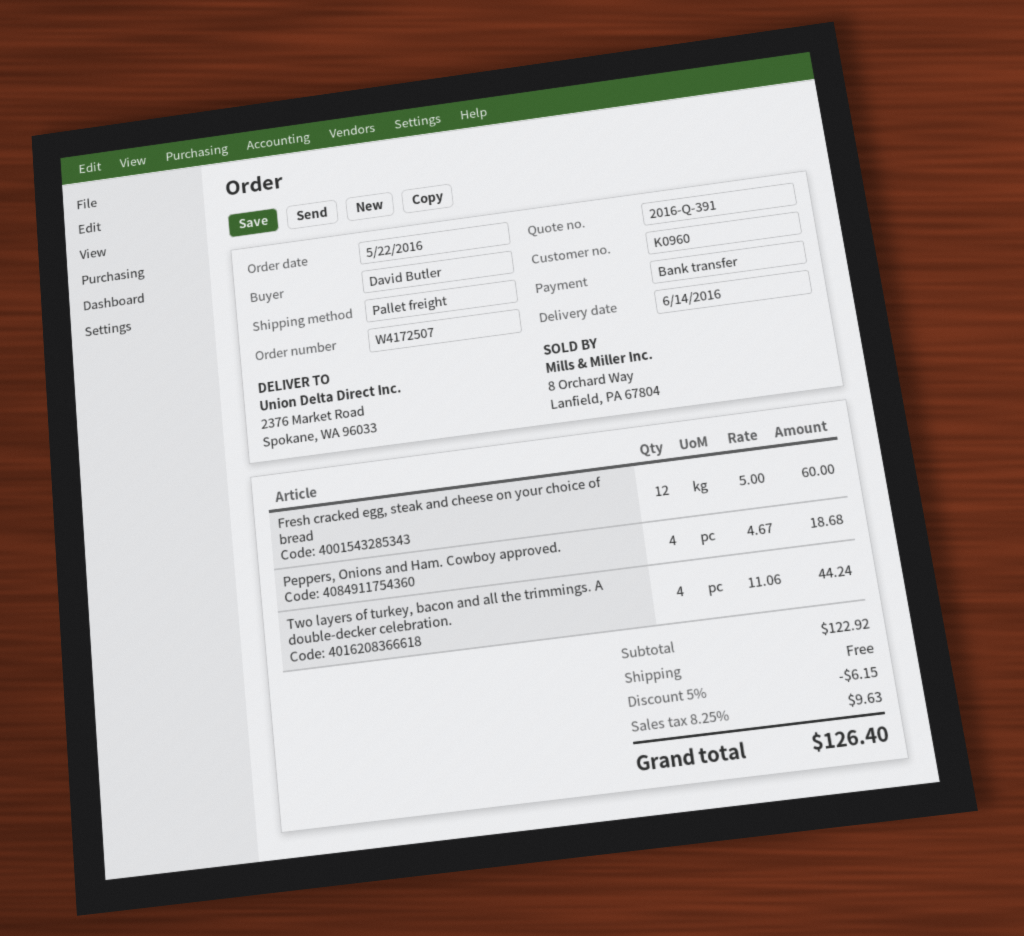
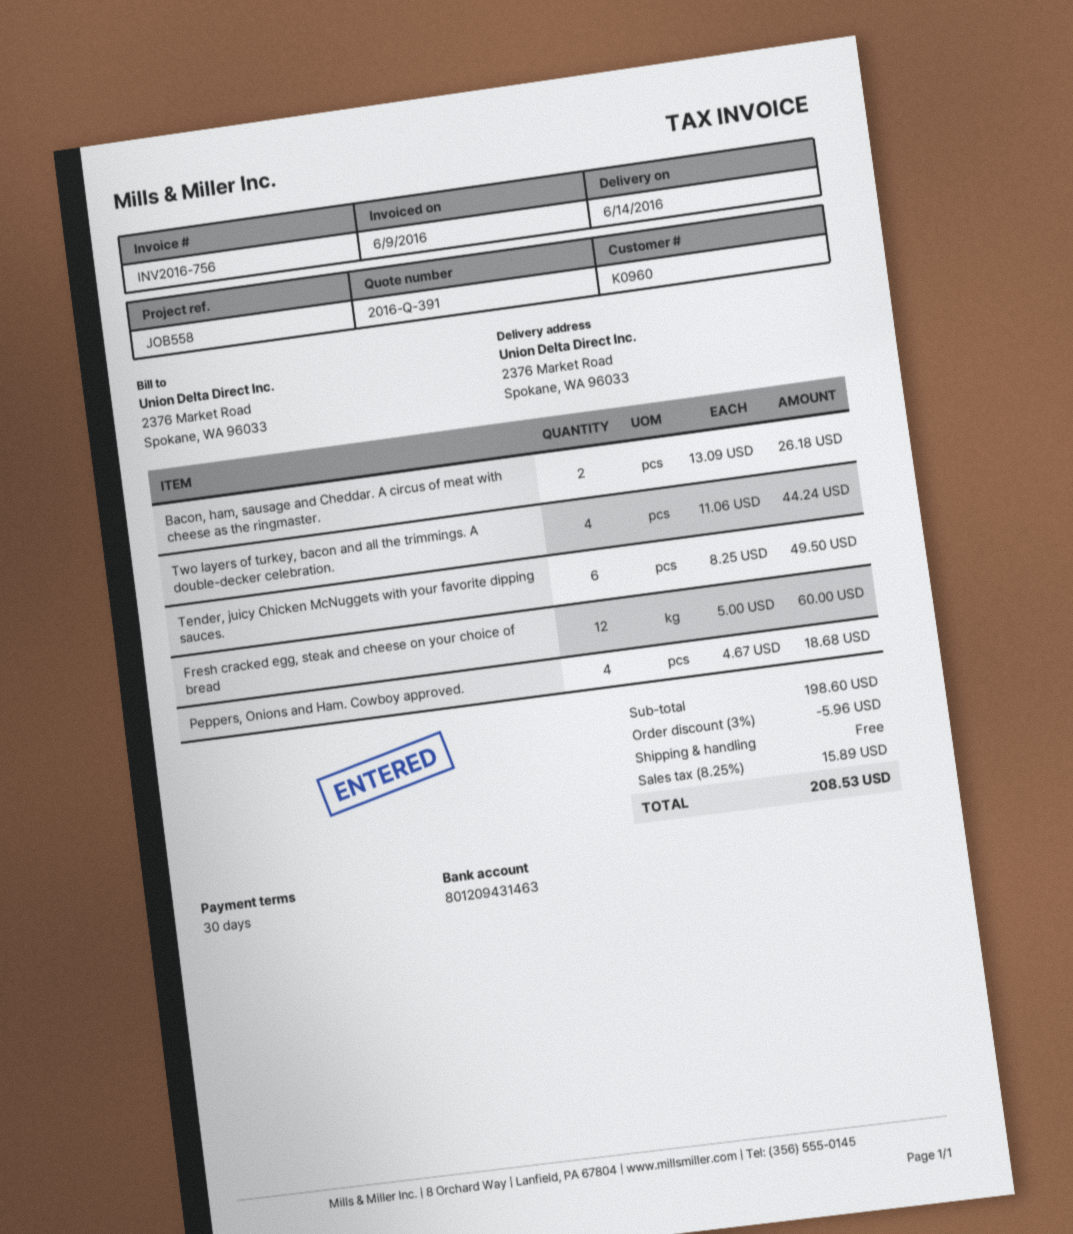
Bacon, ham, sausage and Cheddar. A circus of meat with cheese as the ringmaster.: none -> 2 x 13.09 = 26.18
Tender, juicy Chicken McNuggets with your favorite dipping sauces.: none -> 6 x 8.25 = 49.50
subtotal: 122.92 -> 198.60
discount: 5% = 6.15 -> 3% = 5.96
tax: 8.25% = 9.63 -> 8.25% = 15.89
total: 126.40 -> 208.53

